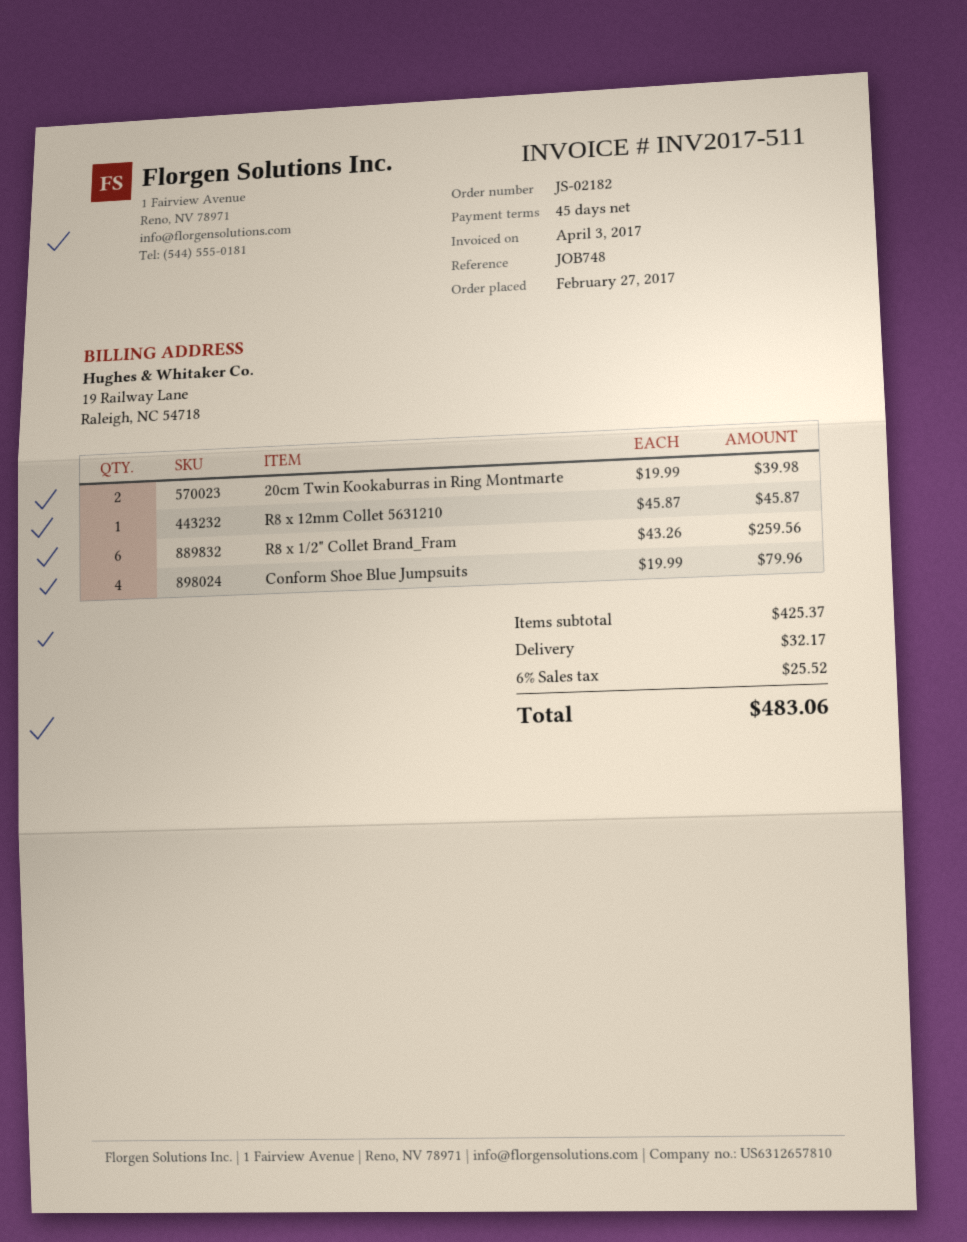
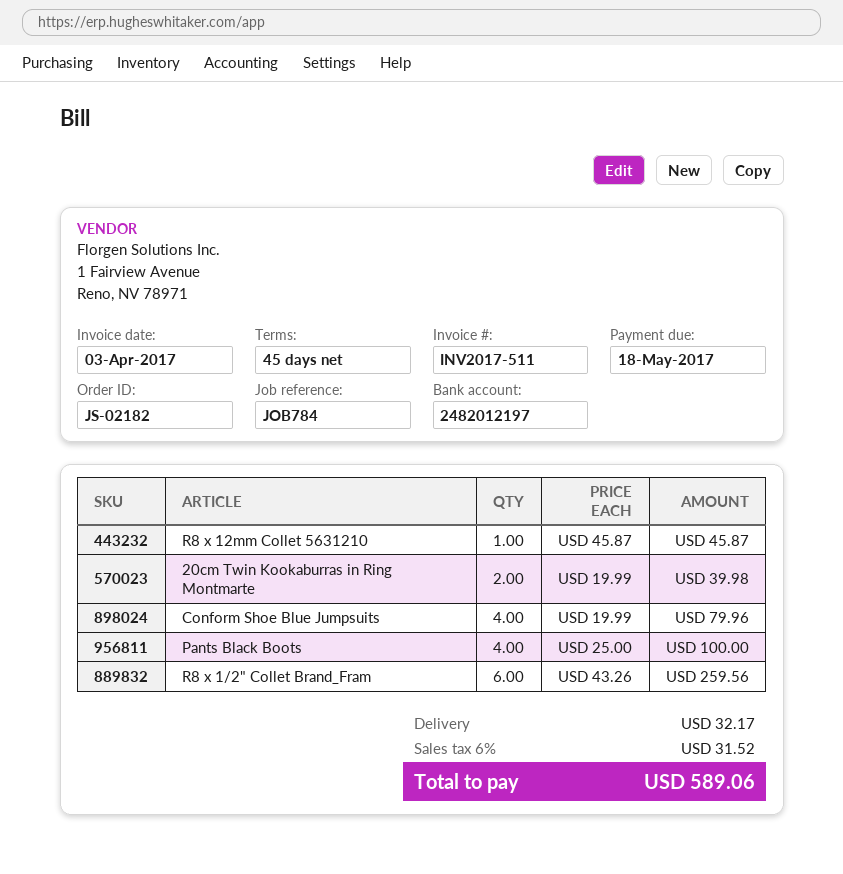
reference: JOB748 -> JOB784
Pants Black Boots: none -> 4 x 25.00 = 100.00
tax: 6% = 25.52 -> 6% = 31.52
total: 483.06 -> 589.06

